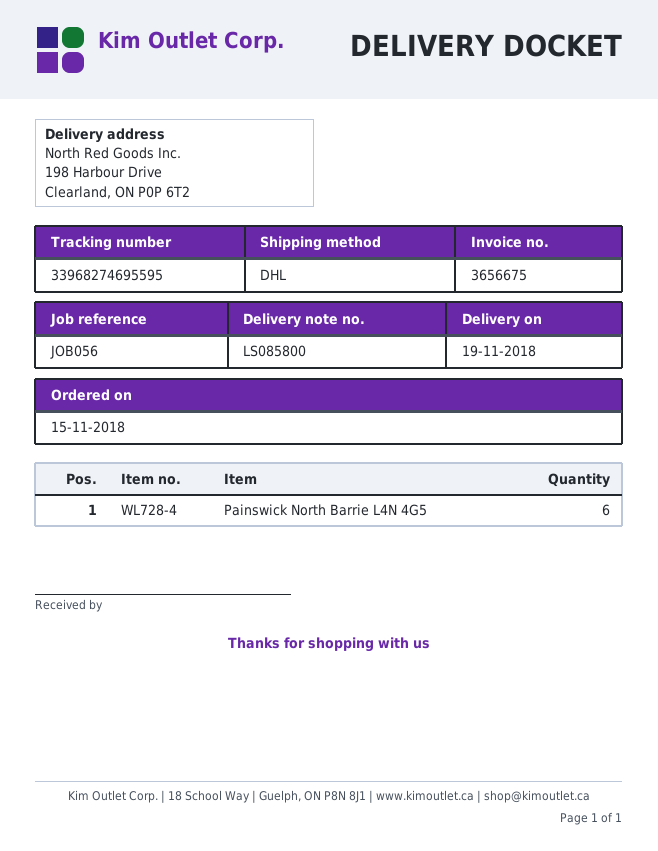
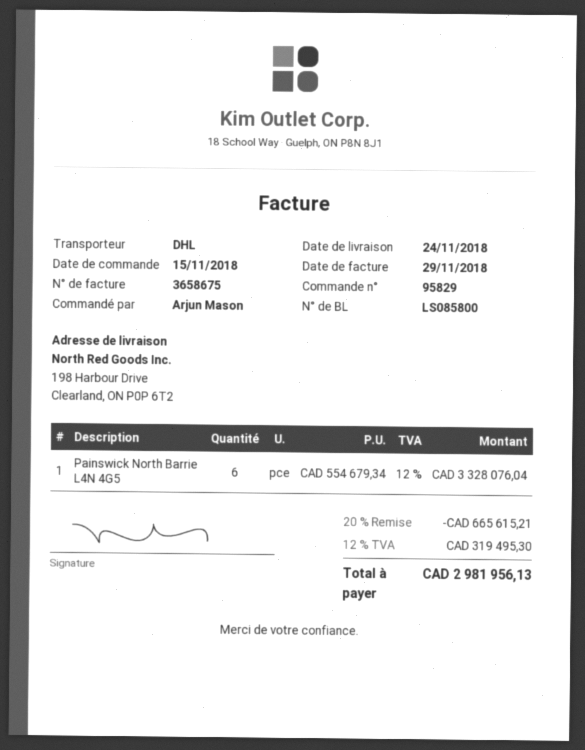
delivery date: 2018-11-19 -> 2018-11-24
invoice number: 3656675 -> 3658675

